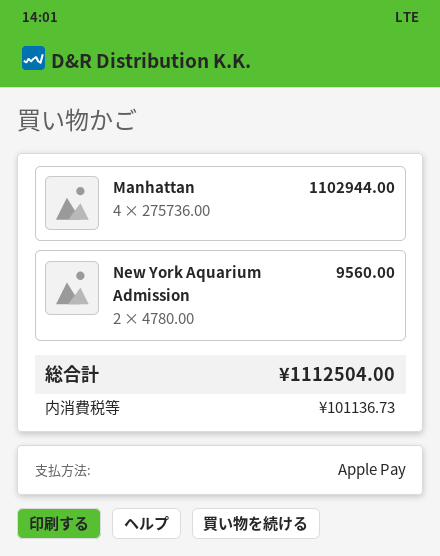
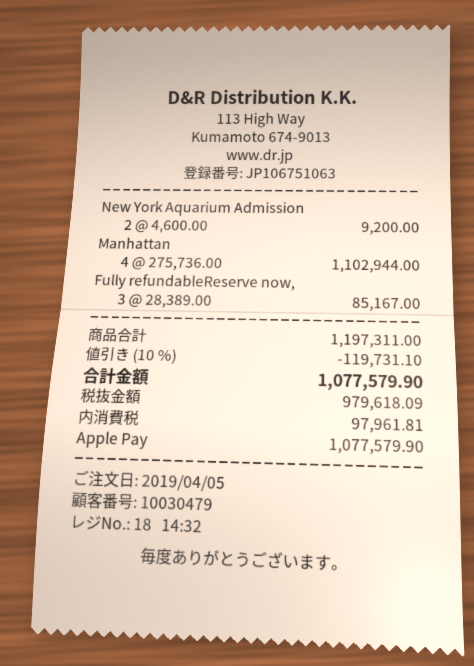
New York Aquarium Admission: 2 x 4780.00 = 9560.00 -> 2 x 4600.00 = 9200.00
Fully refundableReserve now,: none -> 3 x 28389.00 = 85167.00
discount: none -> 10% = 119731.10
tax: 101136.73 -> 97961.81
total: 1112504.00 -> 1077579.90

